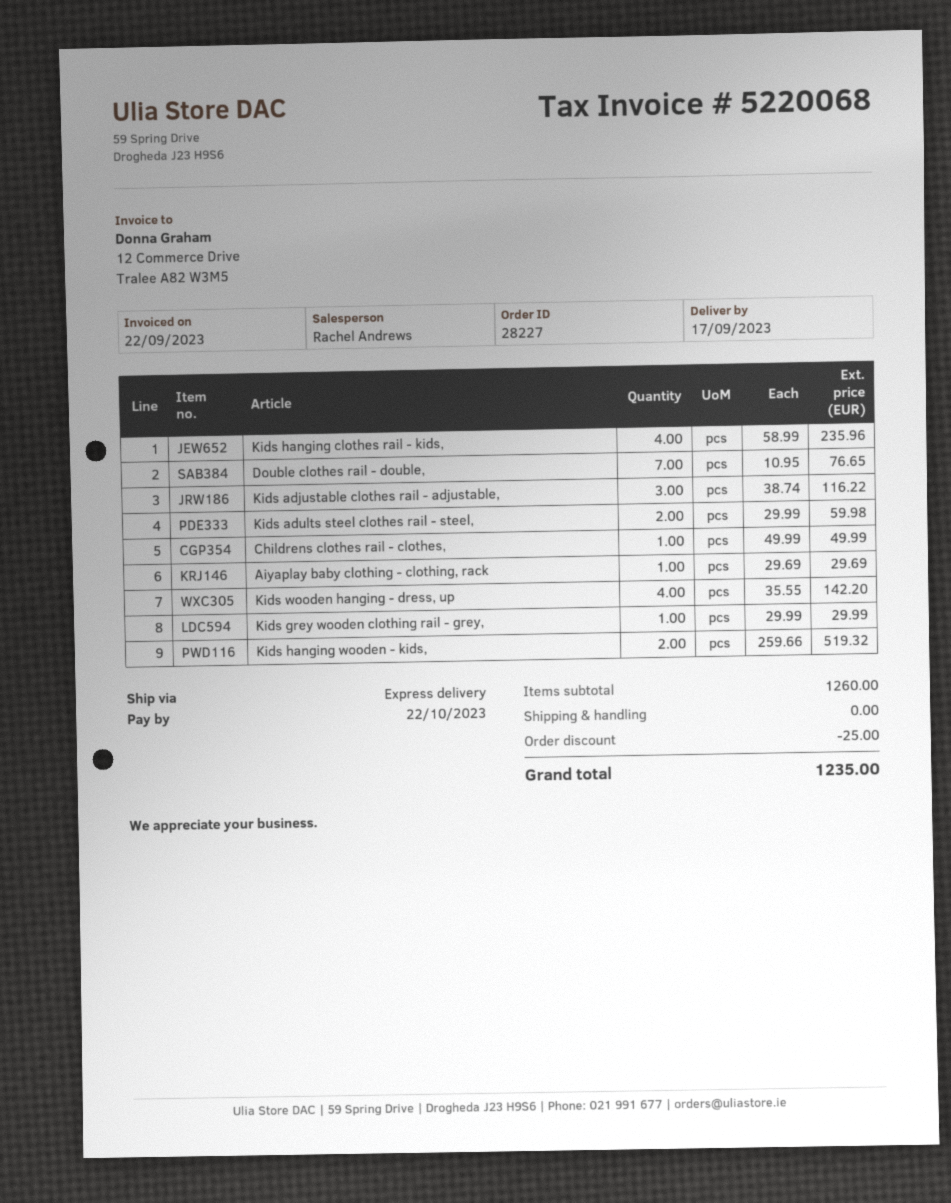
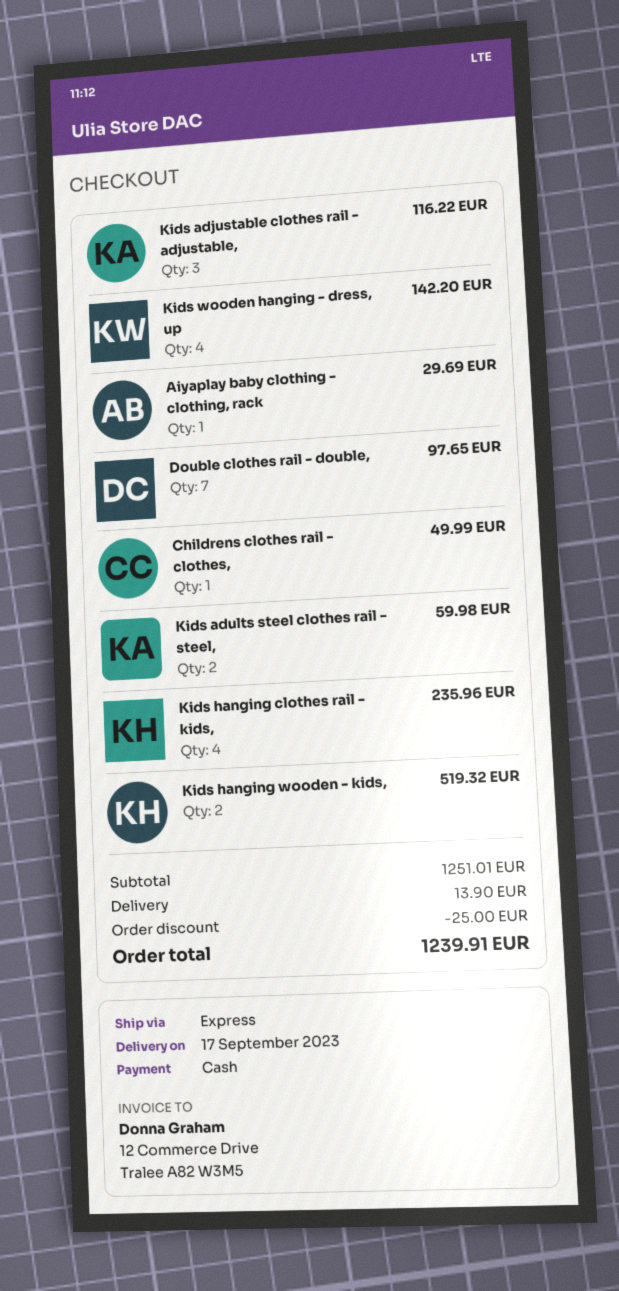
Double clothes rail - double,: 7 for 76.65 -> 7 for 97.65
Kids grey wooden clothing rail - grey,: 1 for 29.99 -> none
subtotal: 1260.00 -> 1251.01
shipping: 0.00 -> 13.90
total: 1235.00 -> 1239.91

